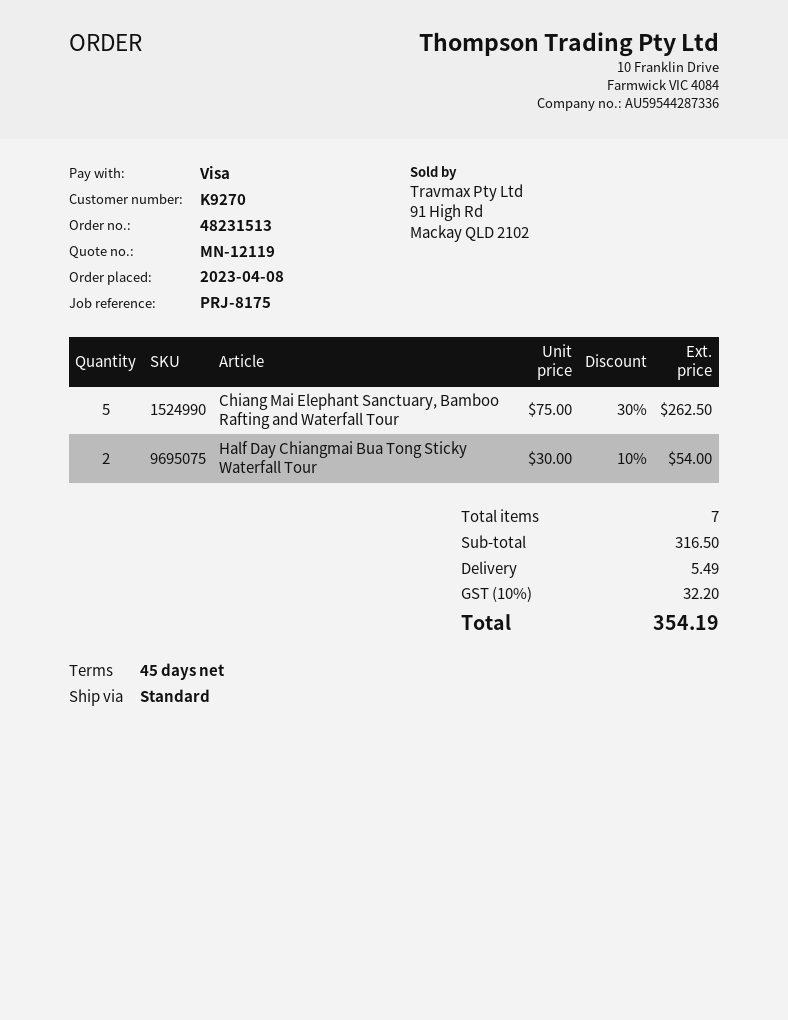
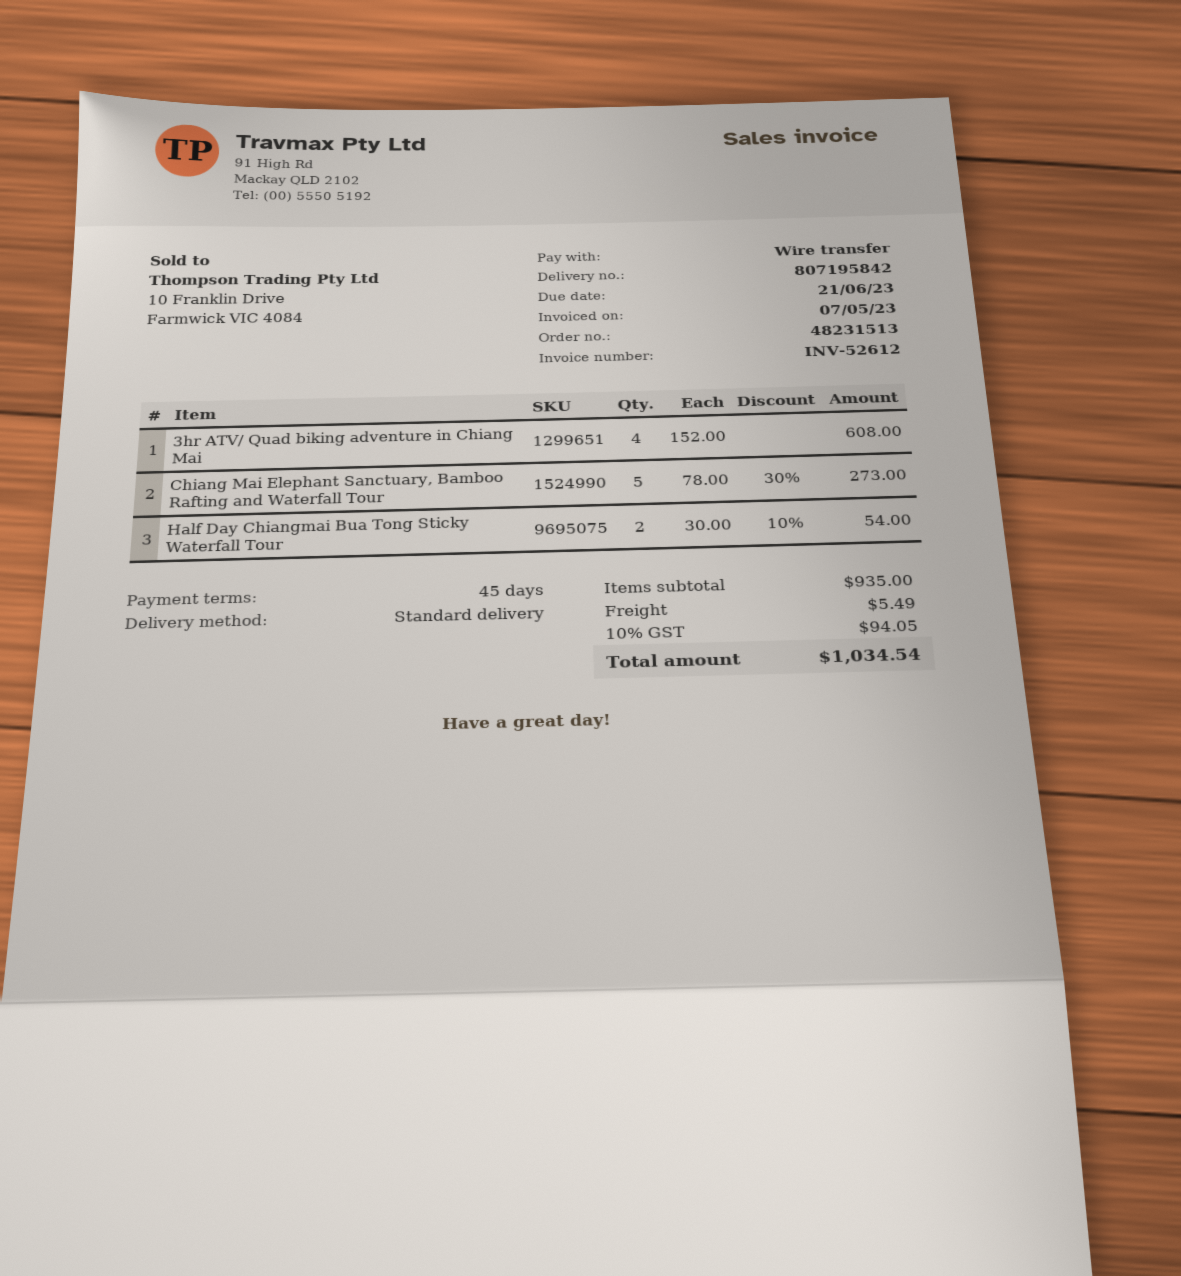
payment method: Visa -> bank transfer
Chiang Mai Elephant Sanctuary, Bamboo Rafting and Waterfall Tour: 5 x 75.00 - 30% = 262.50 -> 5 x 78.00 - 30% = 273.00
3hr ATV/ Quad biking adventure in Chiang Mai: none -> 4 x 152.00 = 608.00
subtotal: 316.50 -> 935.00
tax: 10% = 32.20 -> 10% = 94.05
total: 354.19 -> 1034.54

